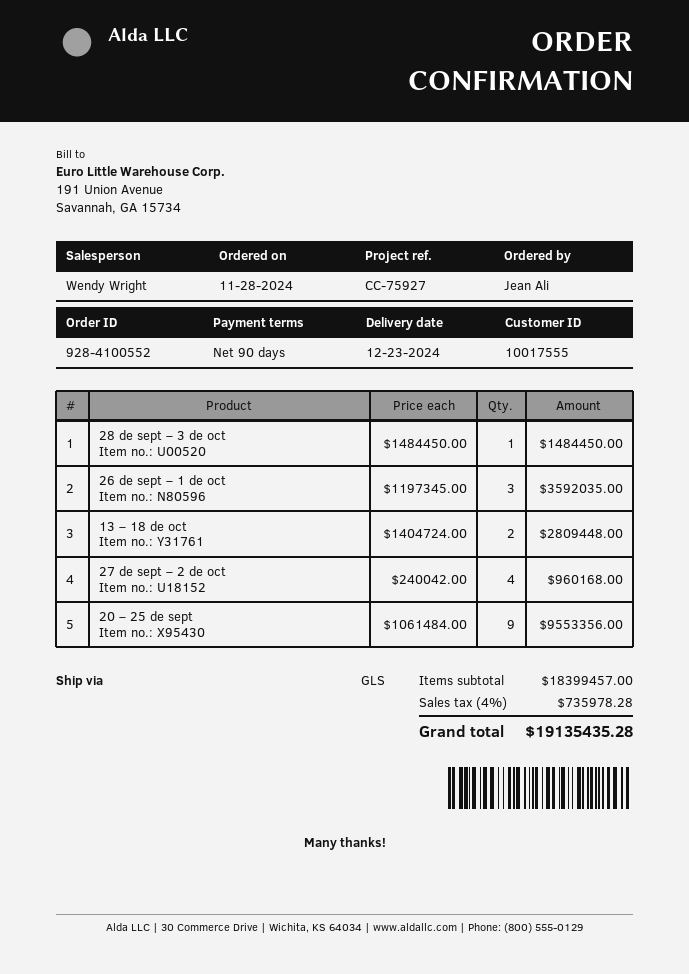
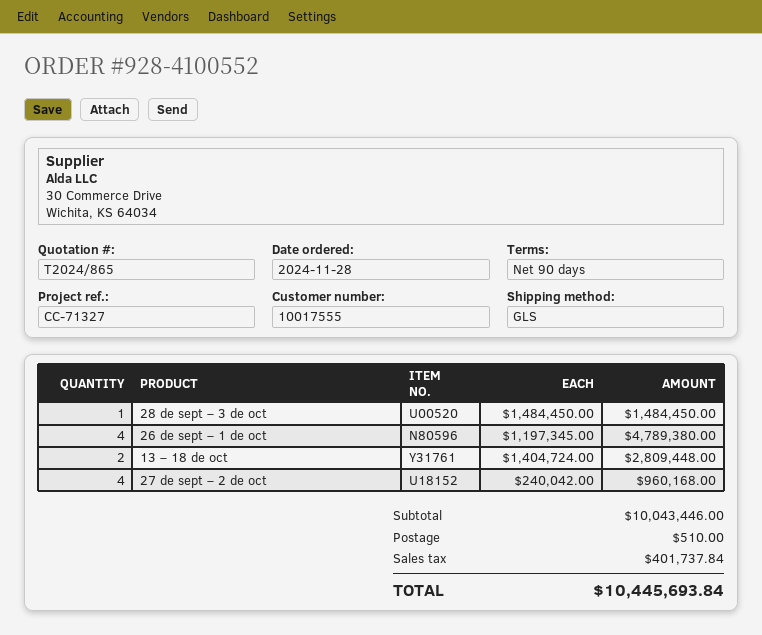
reference: CC-75927 -> CC-71327
26 de sept – 1 de oct: 3 x 1197345.00 = 3592035.00 -> 4 x 1197345.00 = 4789380.00
20 – 25 de sept: 9 x 1061484.00 = 9553356.00 -> none
subtotal: 18399457.00 -> 10043446.00
shipping: none -> 510.00
tax: 735978.28 -> 401737.84
total: 19135435.28 -> 10445693.84

